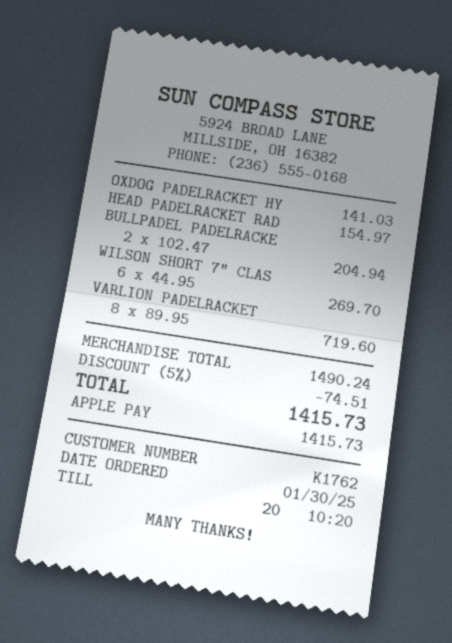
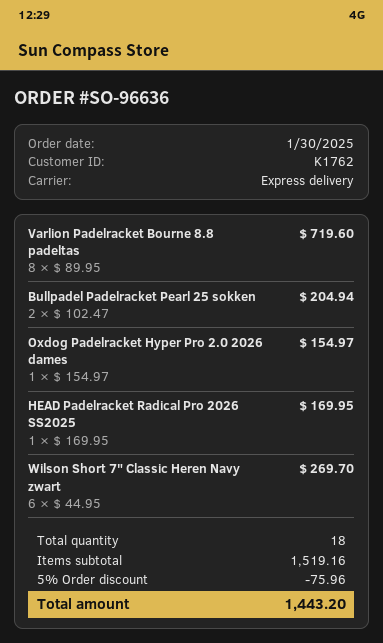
OXDOG PADELRACKET HY: 1 x 141.03 = 141.03 -> 1 x 154.97 = 154.97
HEAD PADELRACKET RAD: 1 x 154.97 = 154.97 -> 1 x 169.95 = 169.95
subtotal: 1490.24 -> 1519.16
discount: 5% = 74.51 -> 5% = 75.96
total: 1415.73 -> 1443.20

